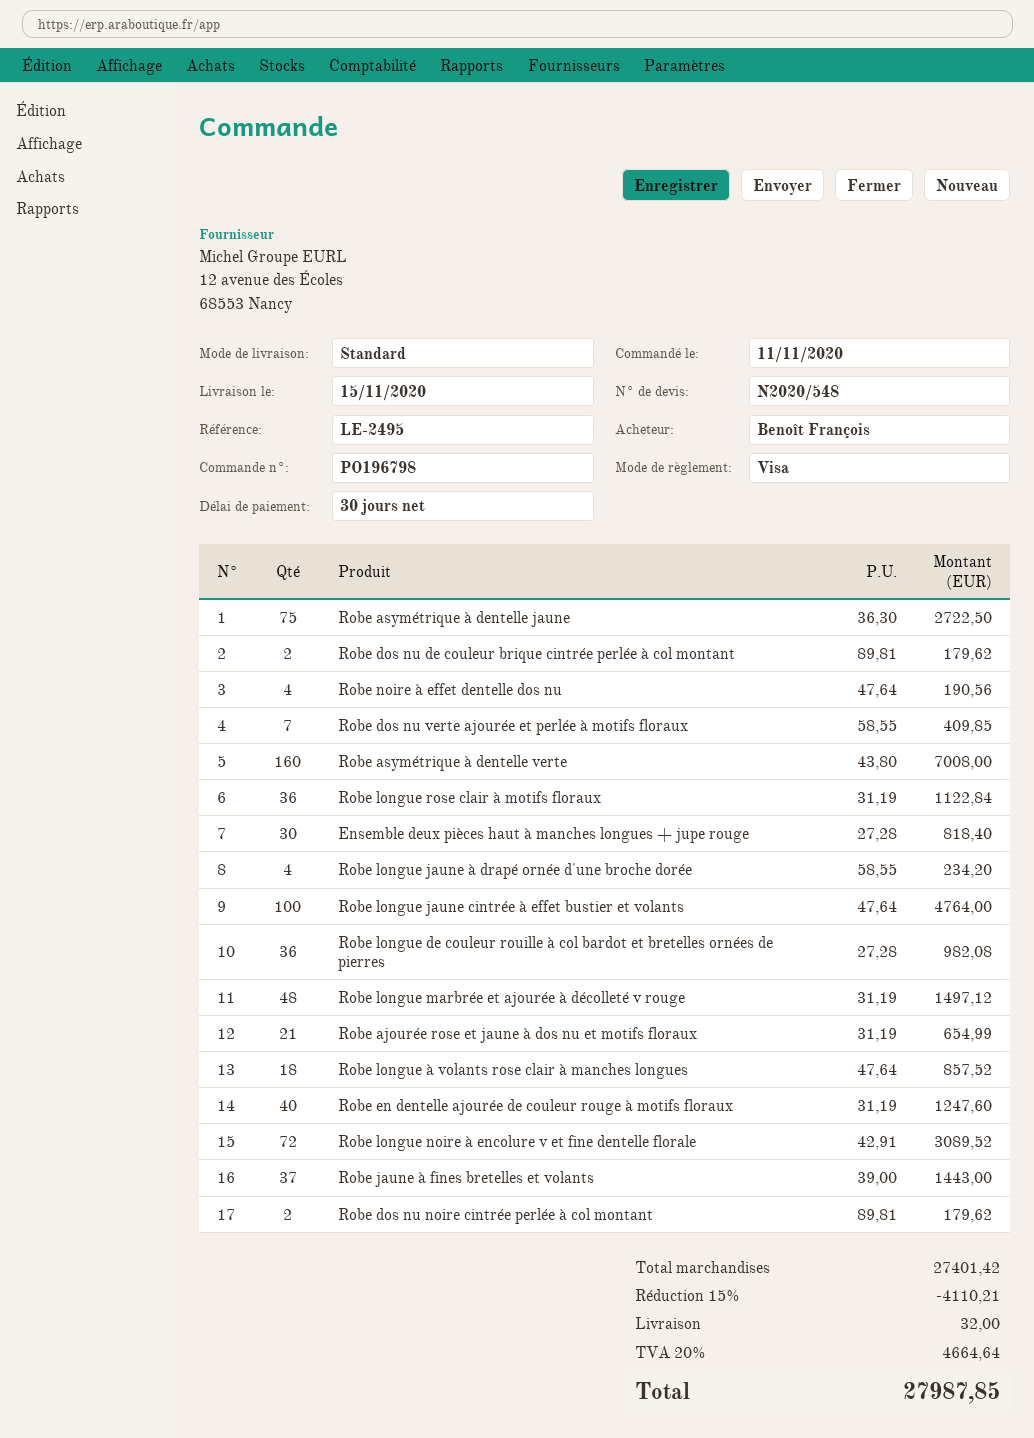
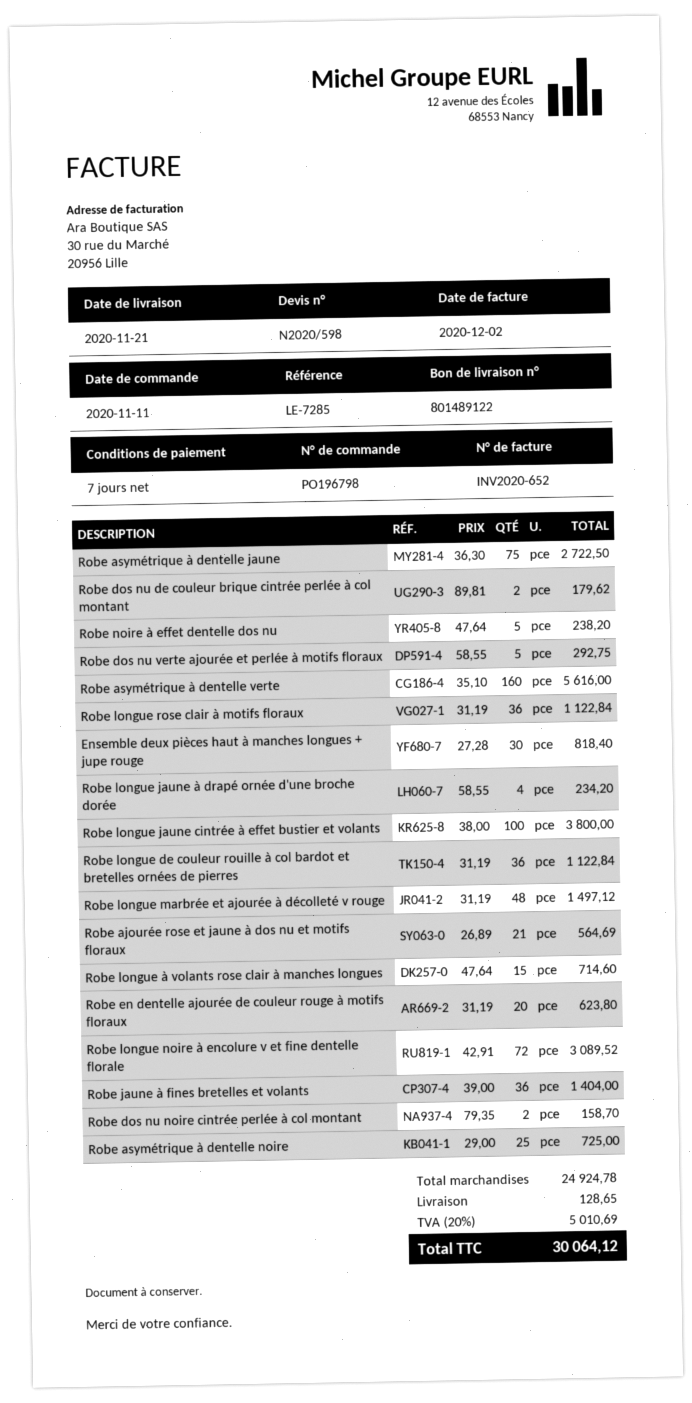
quote number: N2020/548 -> N2020/598
delivery date: 2020-11-15 -> 2020-11-21
payment terms: 30 days -> 7 days
reference: LE-2495 -> LE-7285
Robe noire à effet dentelle dos nu: 4 x 47.64 = 190.56 -> 5 x 47.64 = 238.20
Robe dos nu verte ajourée et perlée à motifs floraux: 7 x 58.55 = 409.85 -> 5 x 58.55 = 292.75
Robe asymétrique à dentelle verte: 160 x 43.80 = 7008.00 -> 160 x 35.10 = 5616.00
Robe longue jaune cintrée à effet bustier et volants: 100 x 47.64 = 4764.00 -> 100 x 38.00 = 3800.00
Robe longue de couleur rouille à col bardot et bretelles ornées de pierres: 36 x 27.28 = 982.08 -> 36 x 31.19 = 1122.84
Robe ajourée rose et jaune à dos nu et motifs floraux: 21 x 31.19 = 654.99 -> 21 x 26.89 = 564.69
Robe longue à volants rose clair à manches longues: 18 x 47.64 = 857.52 -> 15 x 47.64 = 714.60
Robe en dentelle ajourée de couleur rouge à motifs floraux: 40 x 31.19 = 1247.60 -> 20 x 31.19 = 623.80
Robe jaune à fines bretelles et volants: 37 x 39.00 = 1443.00 -> 36 x 39.00 = 1404.00
Robe dos nu noire cintrée perlée à col montant: 2 x 89.81 = 179.62 -> 2 x 79.35 = 158.70
Robe asymétrique à dentelle noire: none -> 25 x 29.00 = 725.00
subtotal: 27401.42 -> 24924.78
discount: 15% = 4110.21 -> none
shipping: 32.00 -> 128.65
tax: 20% = 4664.64 -> 20% = 5010.69
total: 27987.85 -> 30064.12

